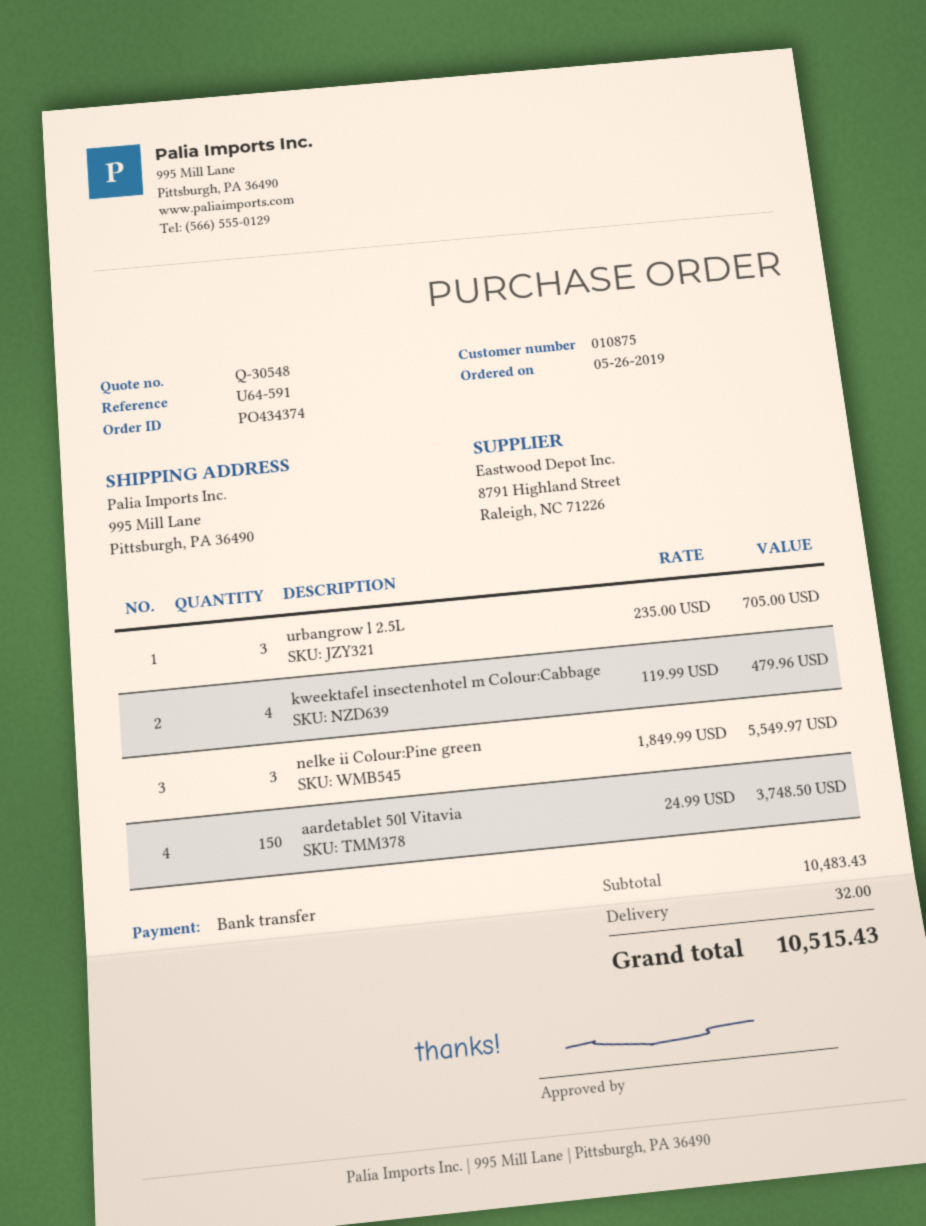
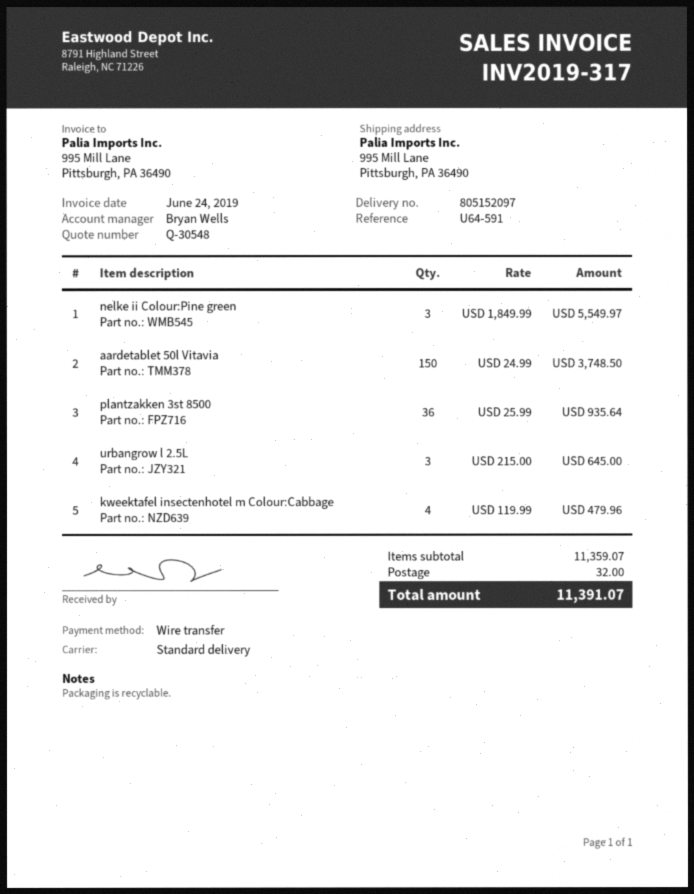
urbangrow l 2.5L: 3 x 235.00 = 705.00 -> 3 x 215.00 = 645.00
plantzakken 3st 8500: none -> 36 x 25.99 = 935.64
subtotal: 10483.43 -> 11359.07
total: 10515.43 -> 11391.07

